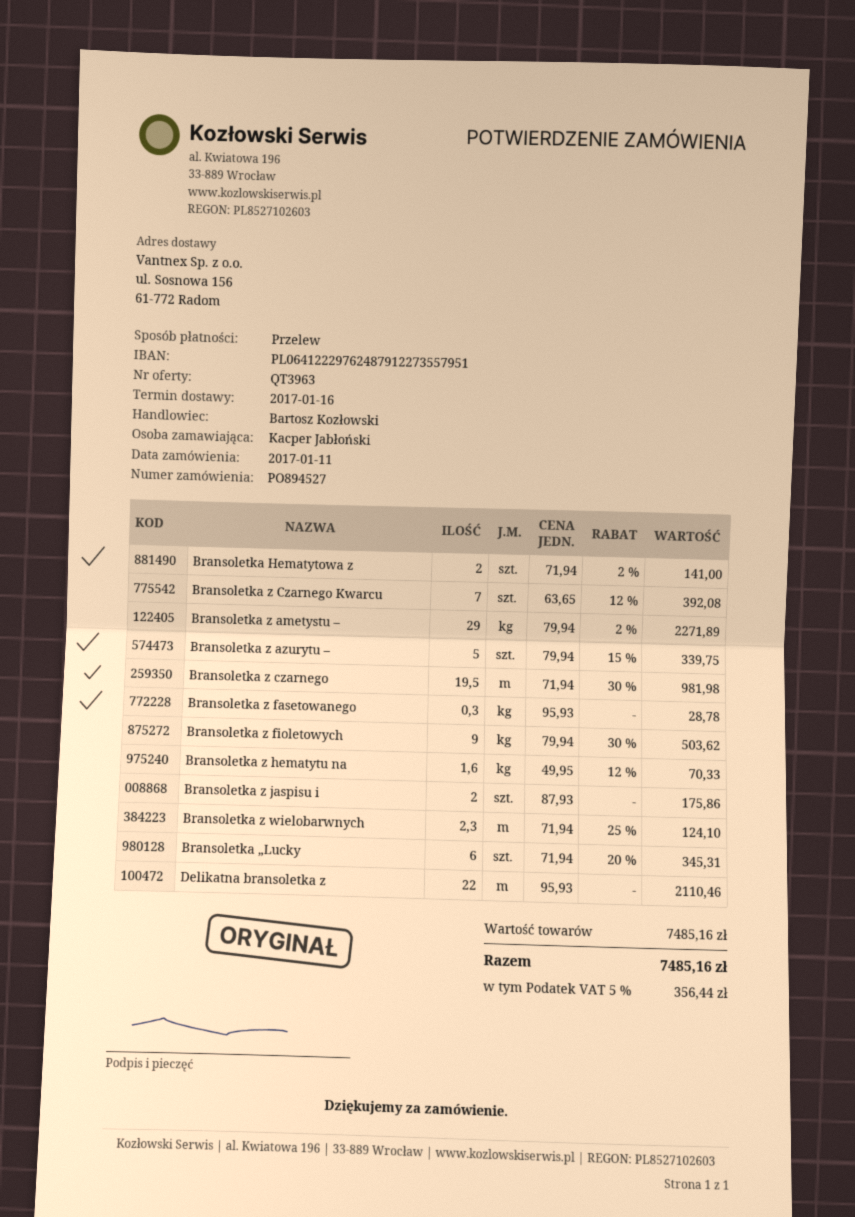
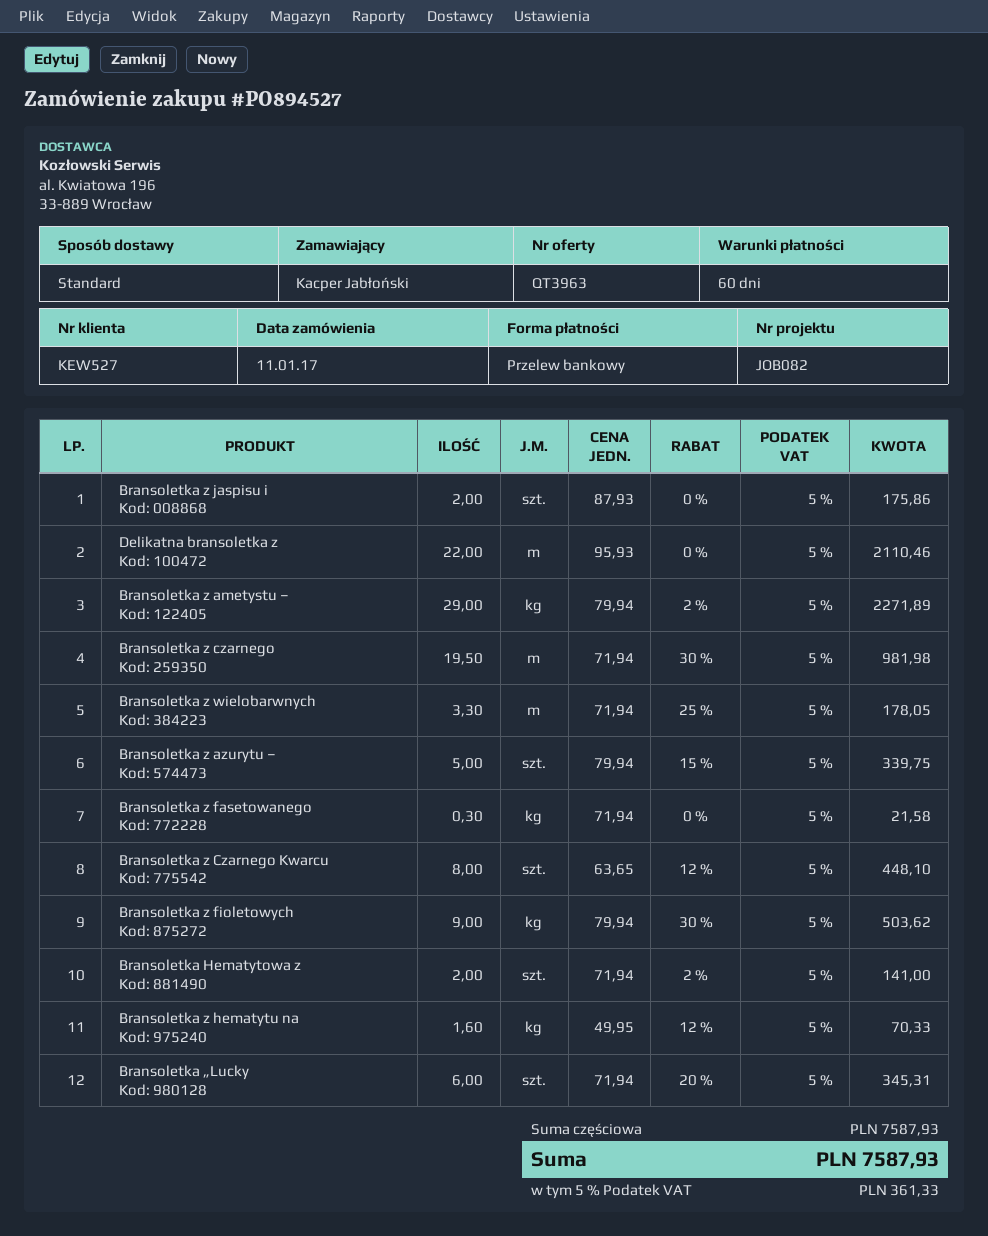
Bransoletka z Czarnego Kwarcu: 7 x 63.65 - 12% = 392.08 -> 8 x 63.65 - 12% = 448.10
Bransoletka z fasetowanego: 0.3 x 95.93 = 28.78 -> 0.3 x 71.94 = 21.58
Bransoletka z wielobarwnych: 2.3 x 71.94 - 25% = 124.10 -> 3.3 x 71.94 - 25% = 178.05
subtotal: 7485.16 -> 7587.93
tax: 5% = 356.44 -> 5% = 361.33
total: 7485.16 -> 7587.93

